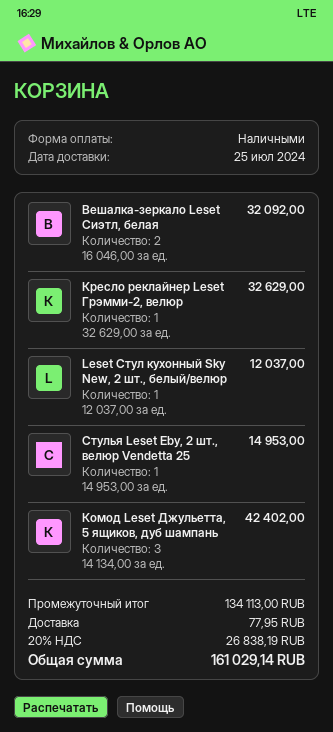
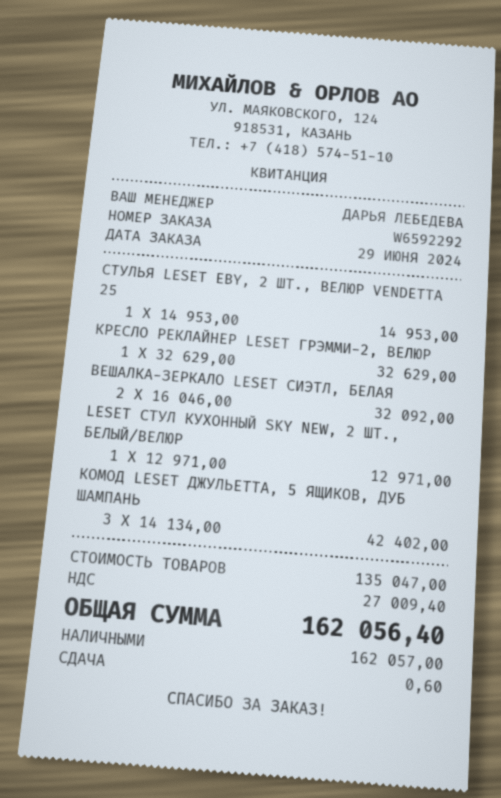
Leset Стул кухонный Sky New, 2 шт., белый/велюр: 1 x 12037.00 = 12037.00 -> 1 x 12971.00 = 12971.00
subtotal: 134113.00 -> 135047.00
shipping: 77.95 -> none
tax: 26838.19 -> 27009.40
total: 161029.14 -> 162056.40

